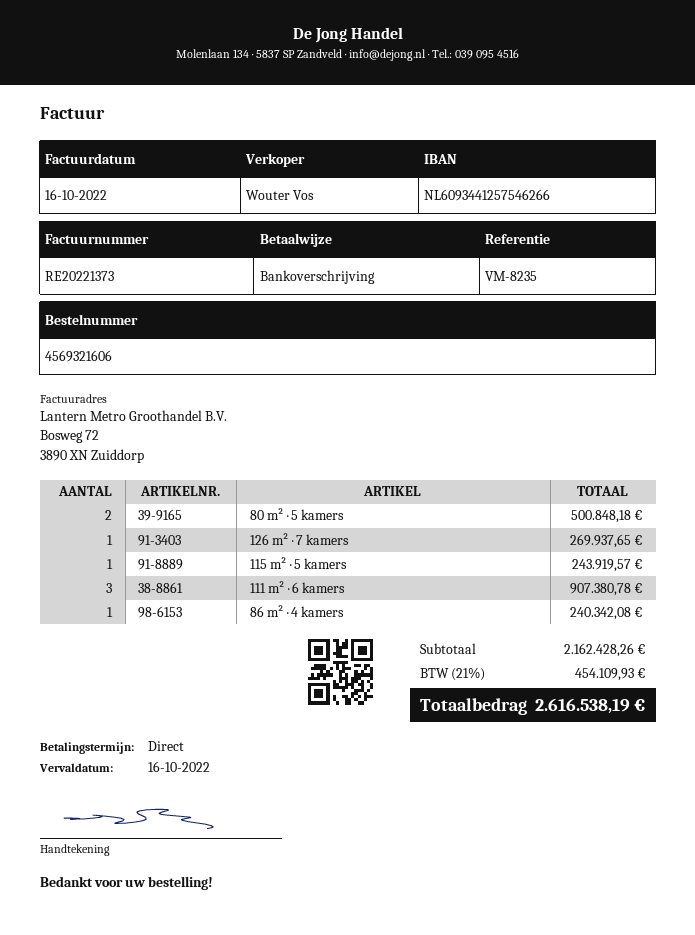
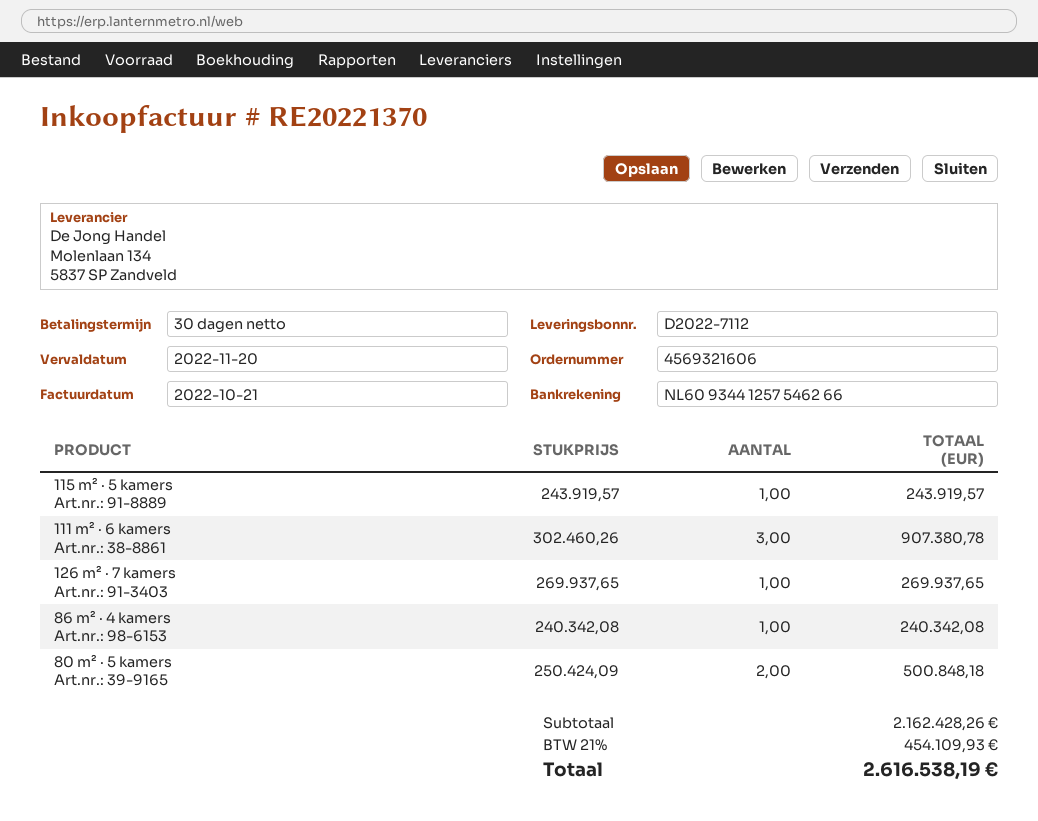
invoice number: RE20221373 -> RE20221370
invoice date: 2022-10-16 -> 2022-10-21
payment terms: on receipt -> 30 days
due date: 2022-10-16 -> 2022-11-20

